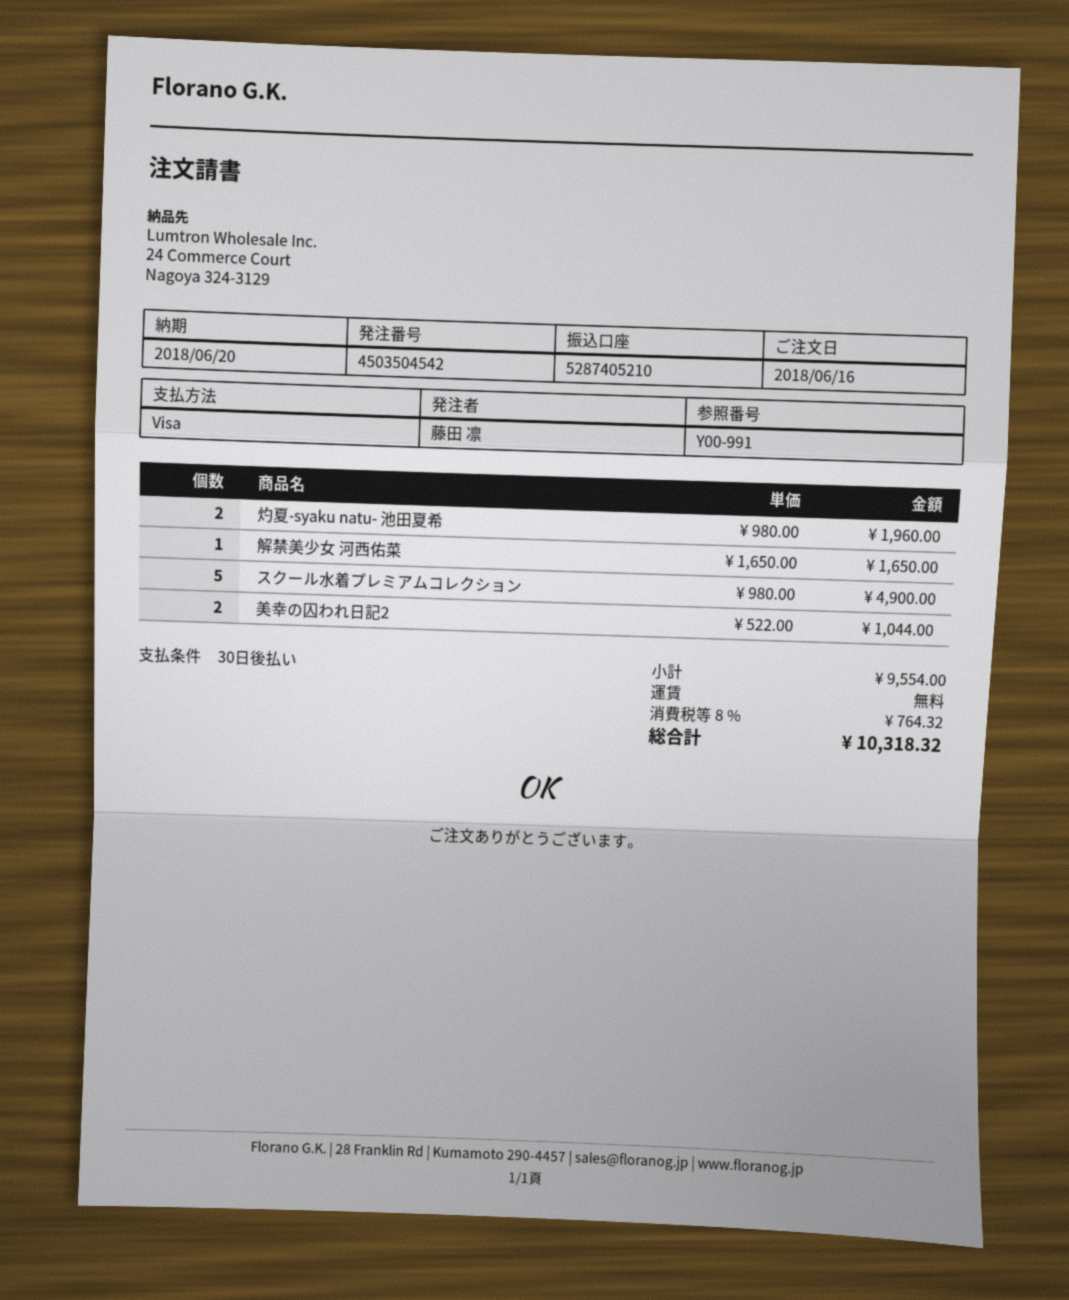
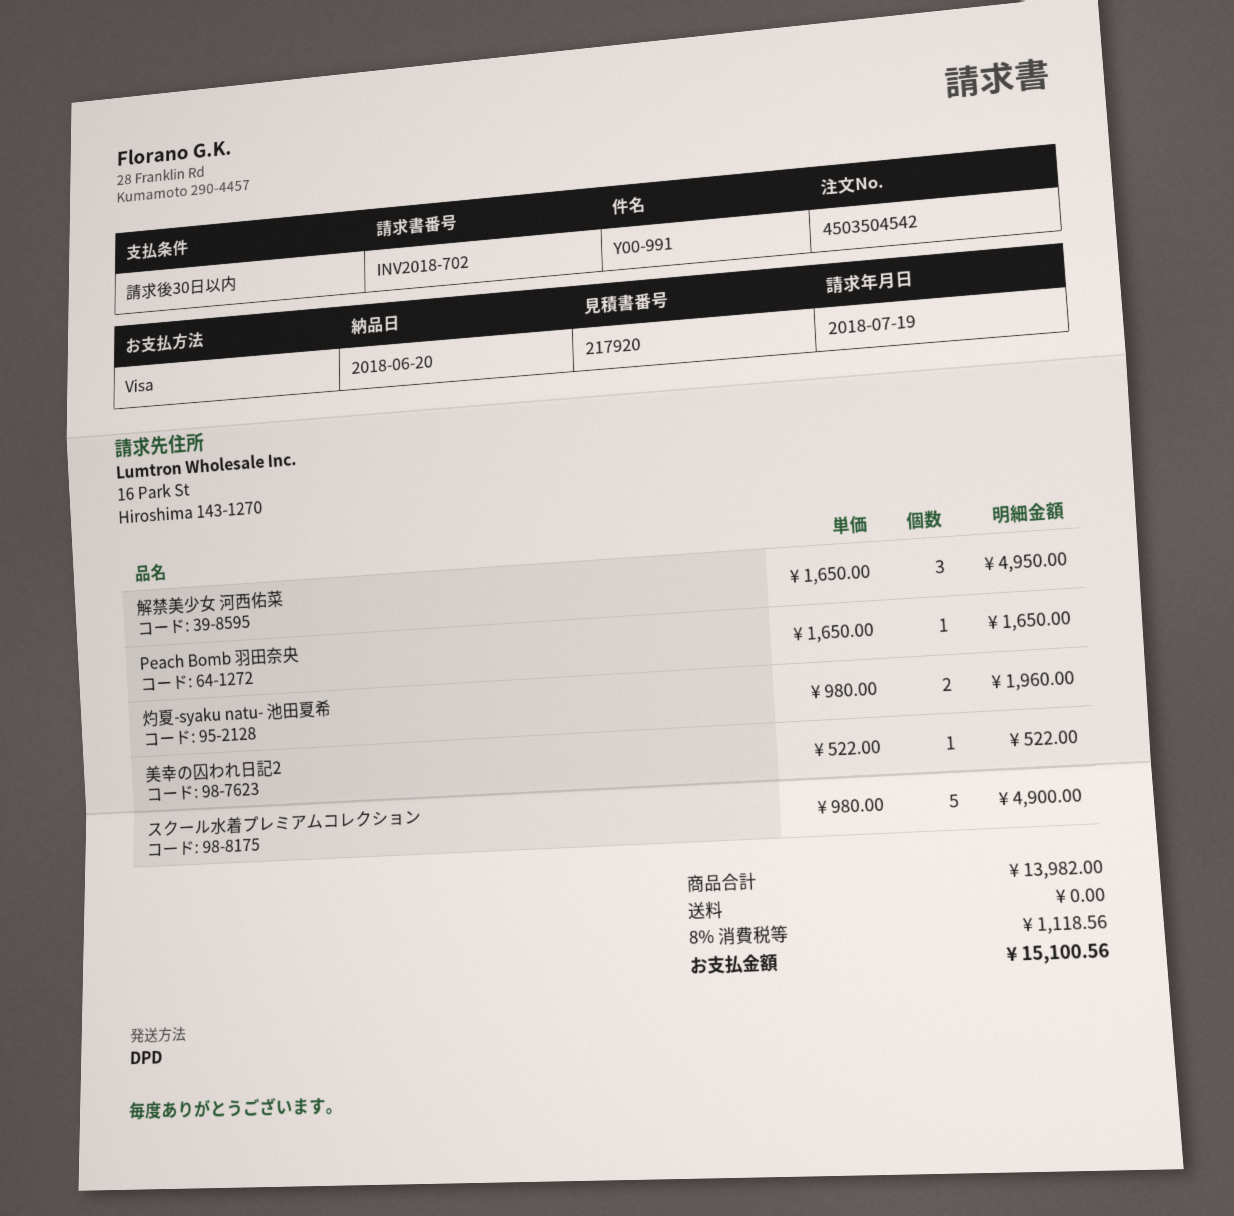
解禁美少女 河西佑菜: 1 x 1650.00 = 1650.00 -> 3 x 1650.00 = 4950.00
美幸の囚われ日記2: 2 x 522.00 = 1044.00 -> 1 x 522.00 = 522.00
Peach Bomb 羽田奈央: none -> 1 x 1650.00 = 1650.00
subtotal: 9554.00 -> 13982.00
tax: 8% = 764.32 -> 8% = 1118.56
total: 10318.32 -> 15100.56

